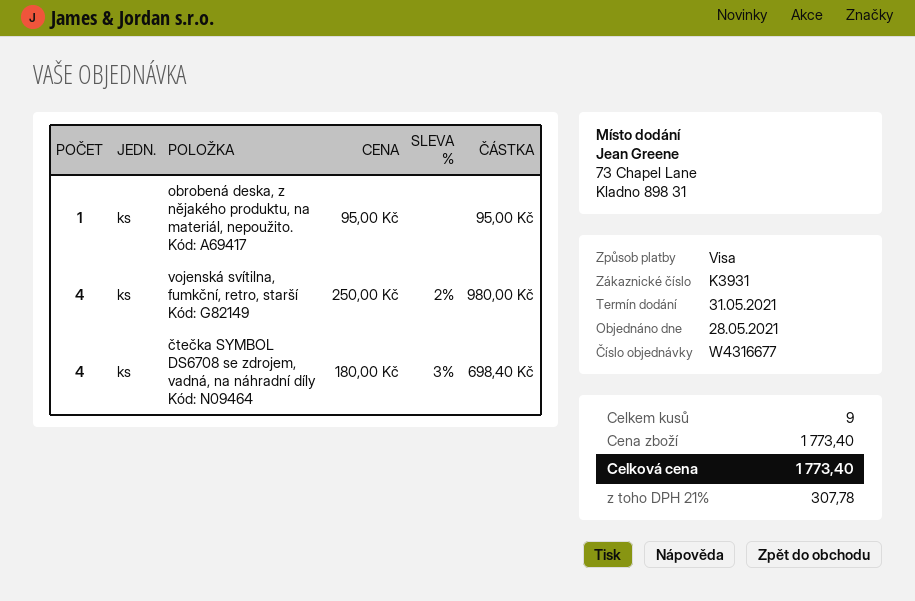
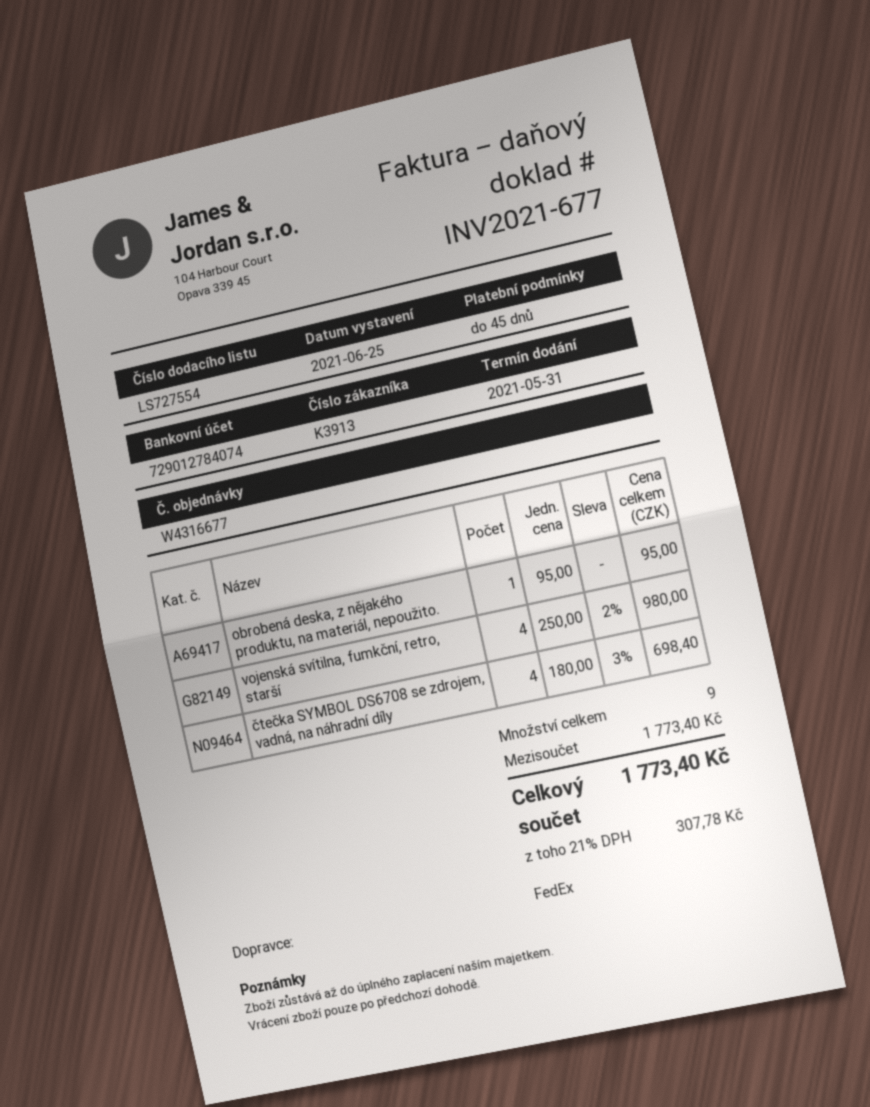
customer number: K3931 -> K3913

